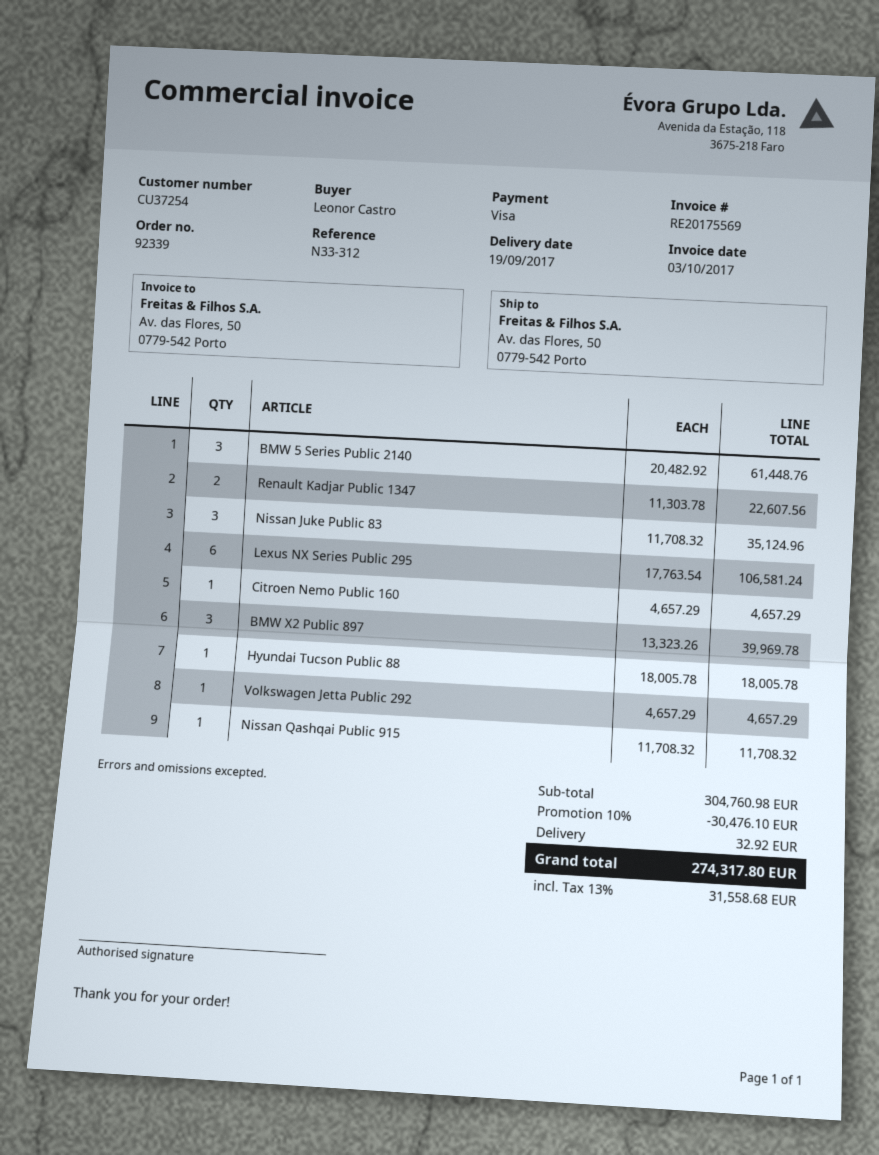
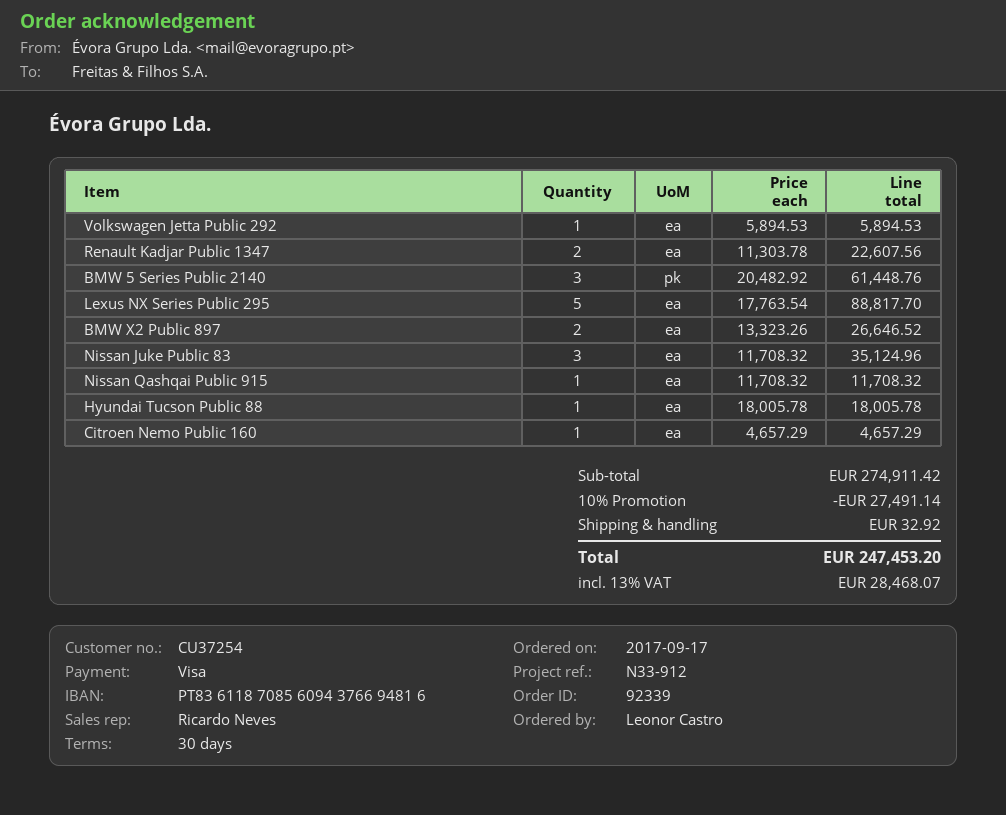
reference: N33-312 -> N33-912
Lexus NX Series Public 295: 6 x 17763.54 = 106581.24 -> 5 x 17763.54 = 88817.70
BMW X2 Public 897: 3 x 13323.26 = 39969.78 -> 2 x 13323.26 = 26646.52
Volkswagen Jetta Public 292: 1 x 4657.29 = 4657.29 -> 1 x 5894.53 = 5894.53
subtotal: 304760.98 -> 274911.42
discount: 10% = 30476.10 -> 10% = 27491.14
tax: 13% = 31558.68 -> 13% = 28468.07
total: 274317.80 -> 247453.20

